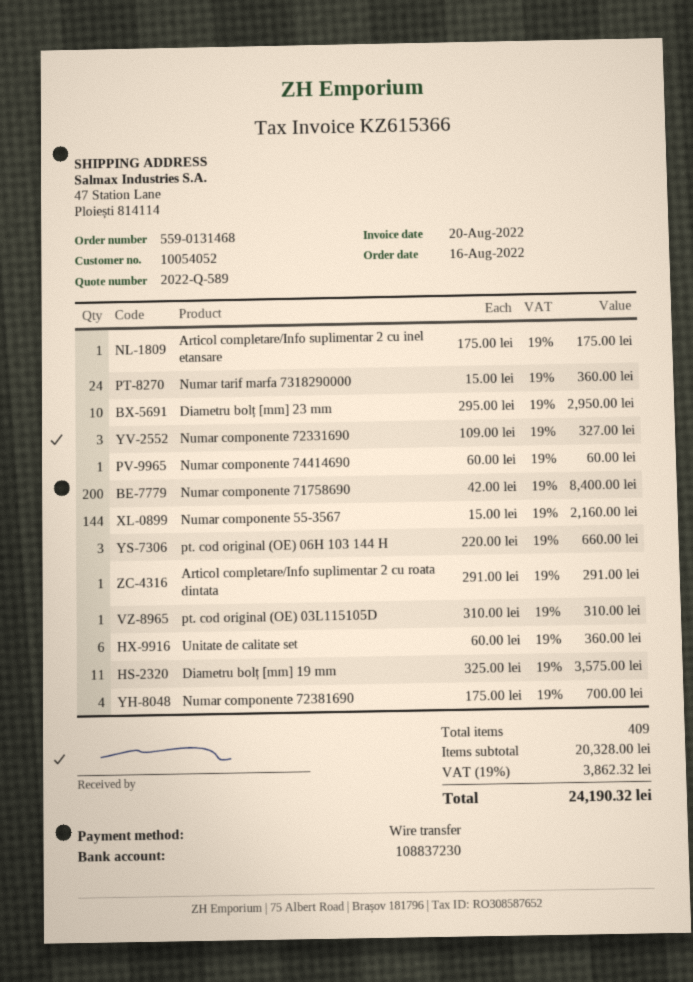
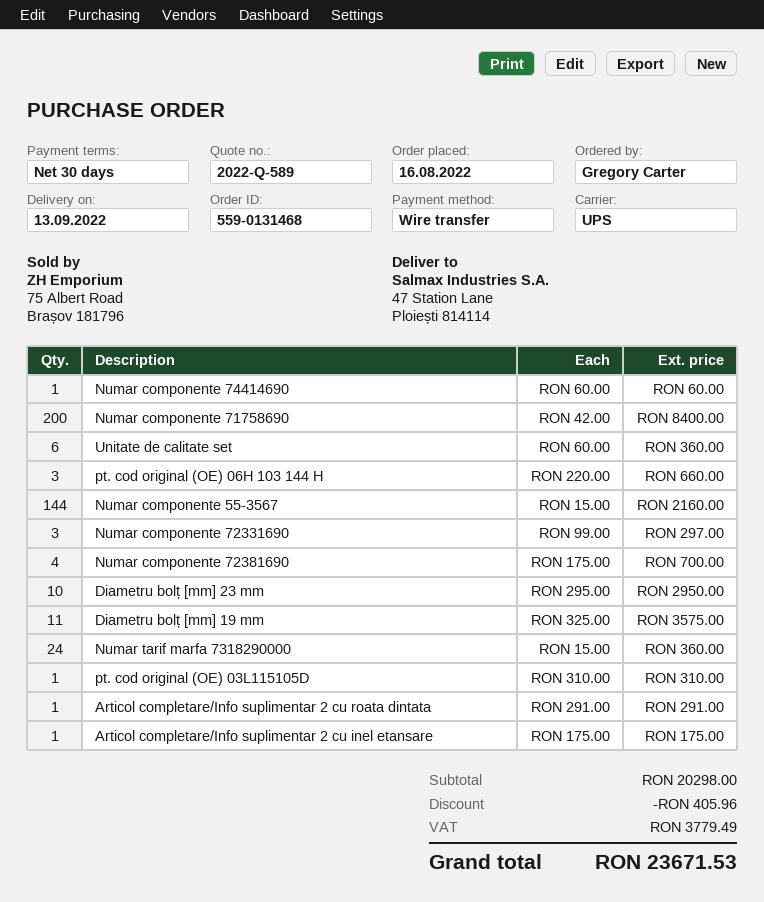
Numar componente 72331690: 3 x 109.00 = 327.00 -> 3 x 99.00 = 297.00
subtotal: 20328.00 -> 20298.00
discount: none -> 405.96
tax: 3862.32 -> 3779.49
total: 24190.32 -> 23671.53

